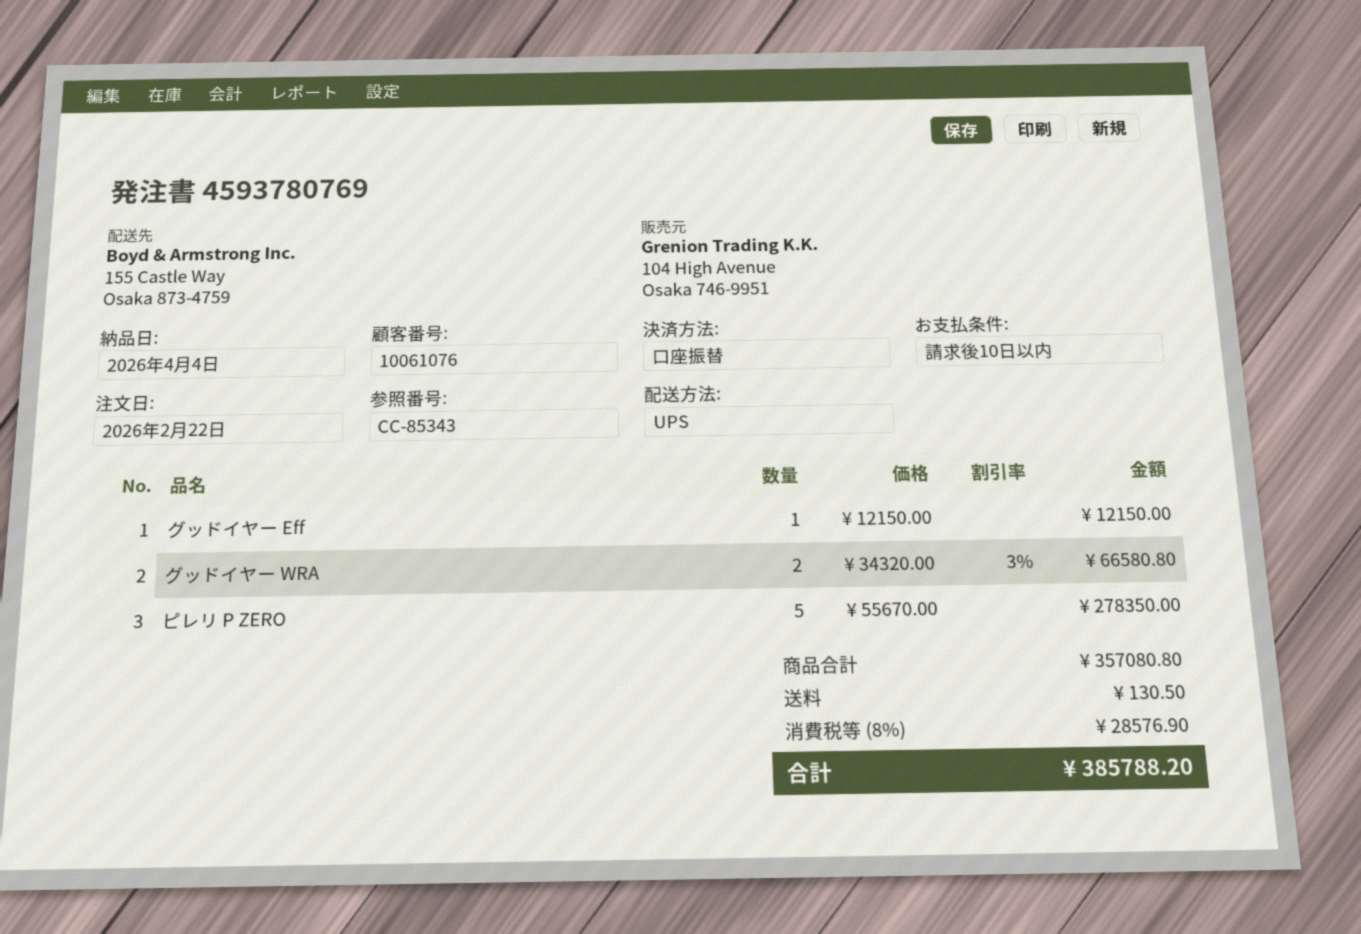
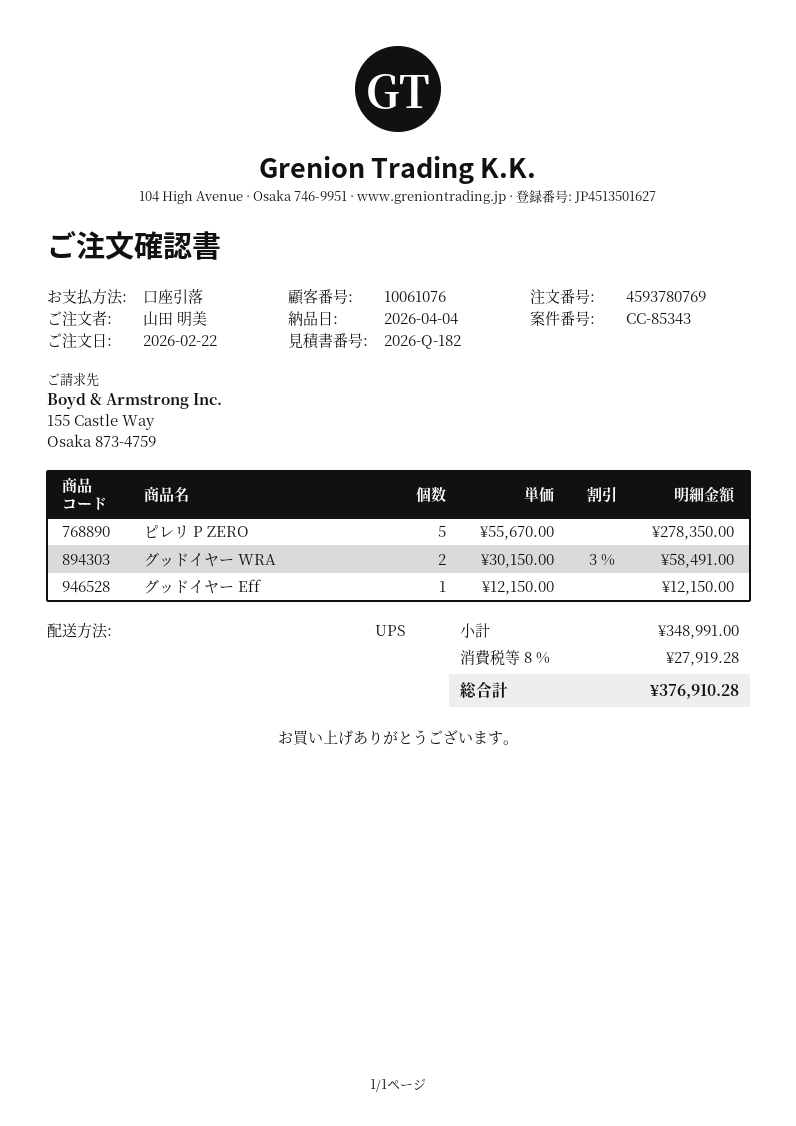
グッドイヤー WRA: 2 x 34320.00 - 3% = 66580.80 -> 2 x 30150.00 - 3% = 58491.00
subtotal: 357080.80 -> 348991.00
shipping: 130.50 -> none
tax: 8% = 28576.90 -> 8% = 27919.28
total: 385788.20 -> 376910.28

